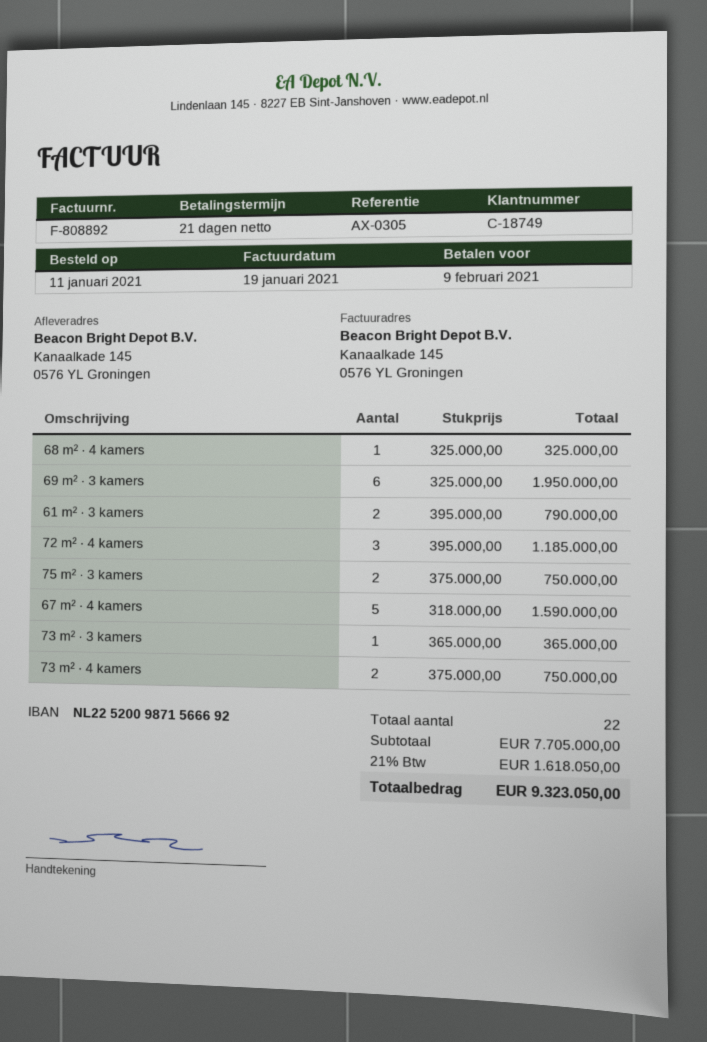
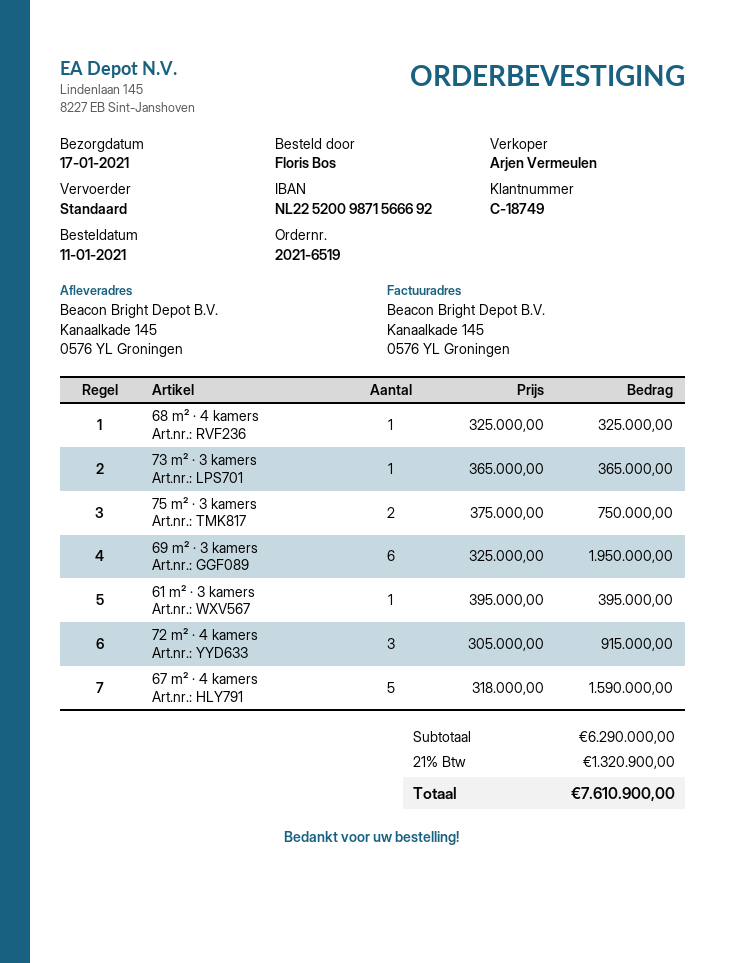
61 m² · 3 kamers: 2 x 395000.00 = 790000.00 -> 1 x 395000.00 = 395000.00
72 m² · 4 kamers: 3 x 395000.00 = 1185000.00 -> 3 x 305000.00 = 915000.00
73 m² · 4 kamers: 2 x 375000.00 = 750000.00 -> none
subtotal: 7705000.00 -> 6290000.00
tax: 21% = 1618050.00 -> 21% = 1320900.00
total: 9323050.00 -> 7610900.00

